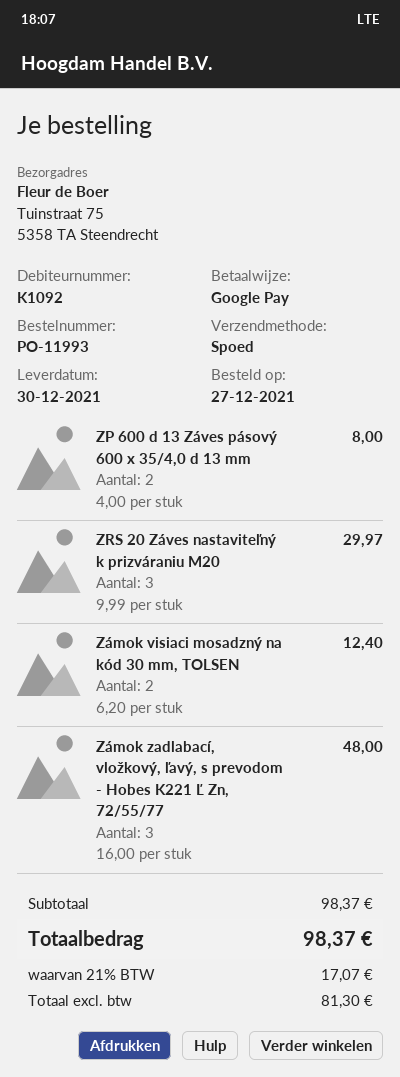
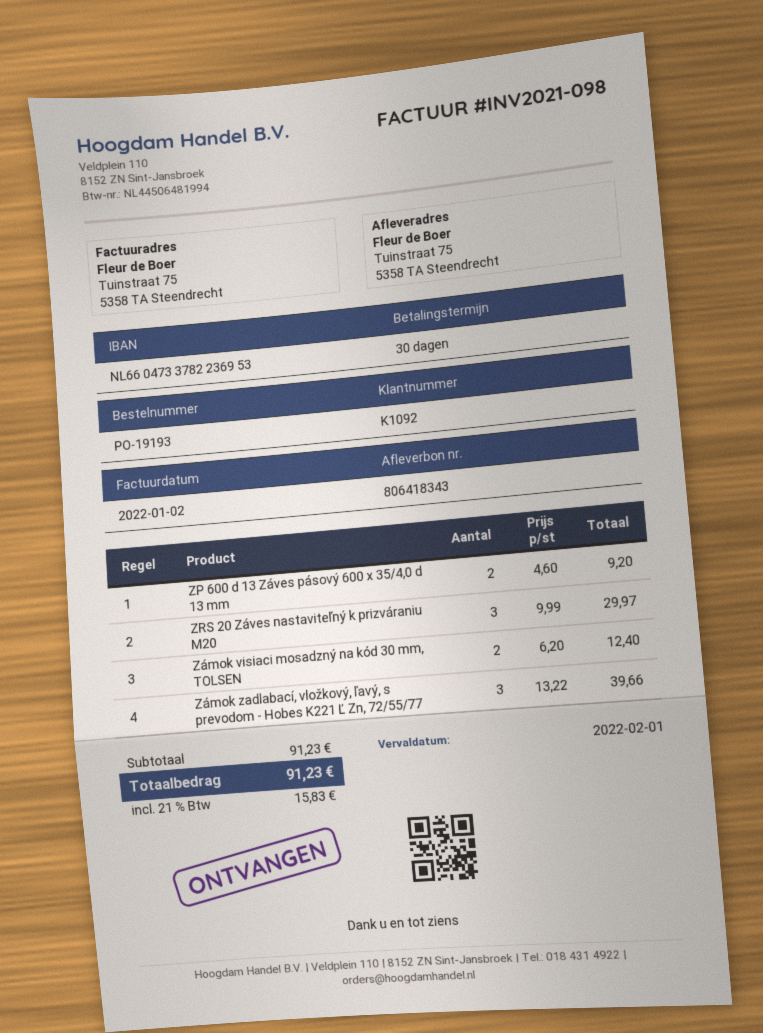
order number: PO-11993 -> PO-19193
ZP 600 d 13 Záves pásový 600 x 35/4,0 d 13 mm: 2 x 4.00 = 8.00 -> 2 x 4.60 = 9.20
Zámok zadlabací, vložkový, ľavý, s prevodom - Hobes K221 Ľ Zn, 72/55/77: 3 x 16.00 = 48.00 -> 3 x 13.22 = 39.66
subtotal: 98.37 -> 91.23
tax: 21% = 17.07 -> 21% = 15.83
total: 98.37 -> 91.23

